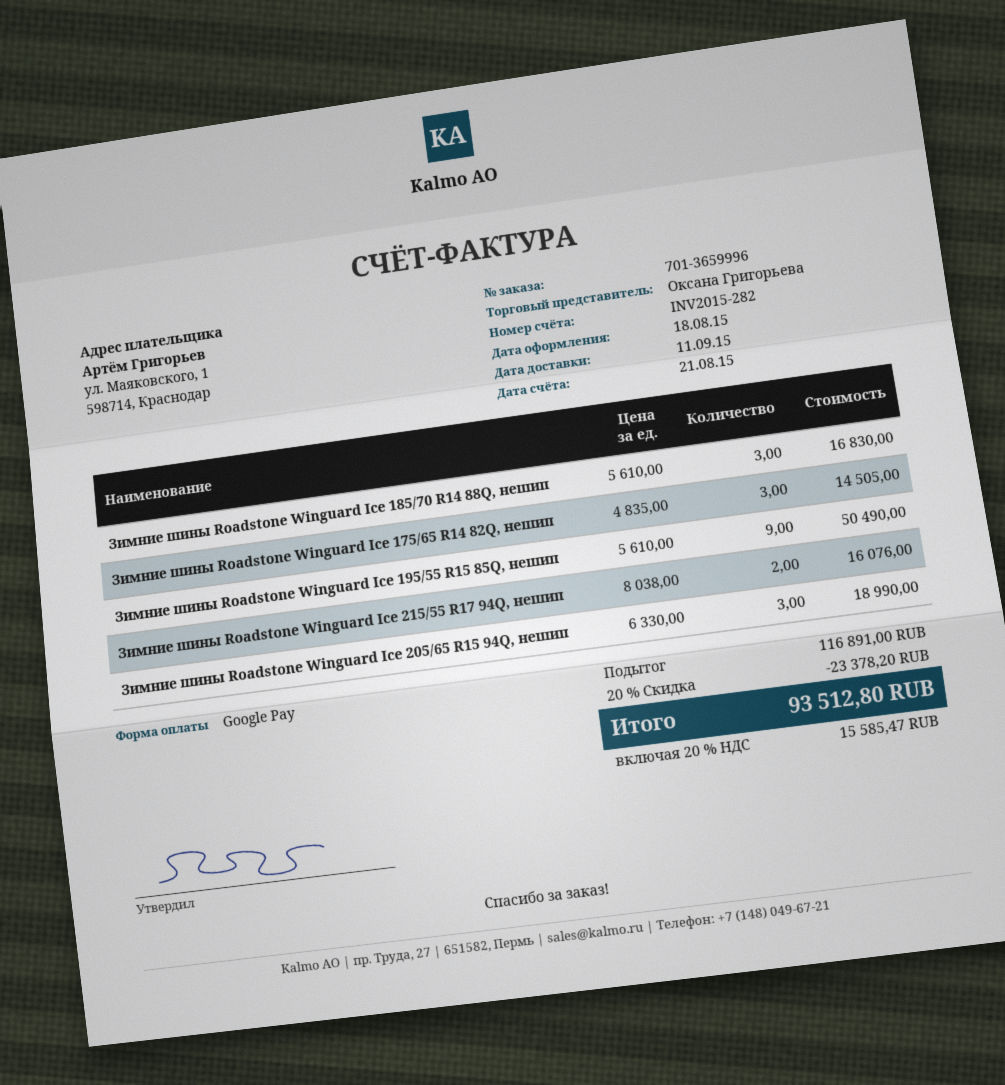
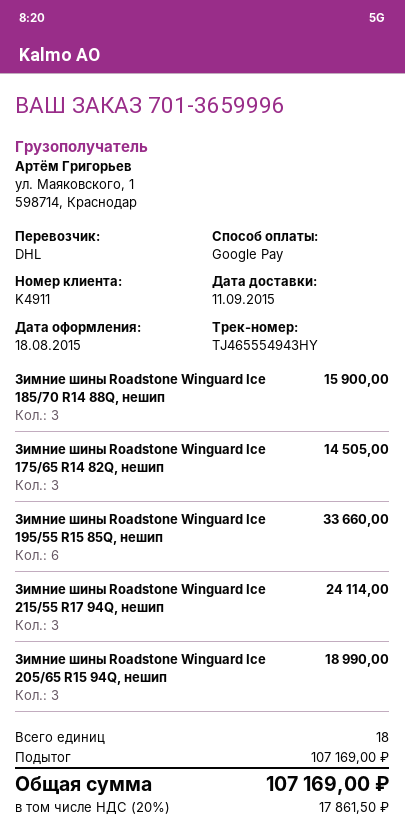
Зимние шины Roadstone Winguard Ice 185/70 R14 88Q, нешип: 3 for 16830.00 -> 3 for 15900.00
Зимние шины Roadstone Winguard Ice 195/55 R15 85Q, нешип: 9 for 50490.00 -> 6 for 33660.00
Зимние шины Roadstone Winguard Ice 215/55 R17 94Q, нешип: 2 for 16076.00 -> 3 for 24114.00
subtotal: 116891.00 -> 107169.00
discount: 20% = 23378.20 -> none
tax: 20% = 15585.47 -> 20% = 17861.50
total: 93512.80 -> 107169.00

